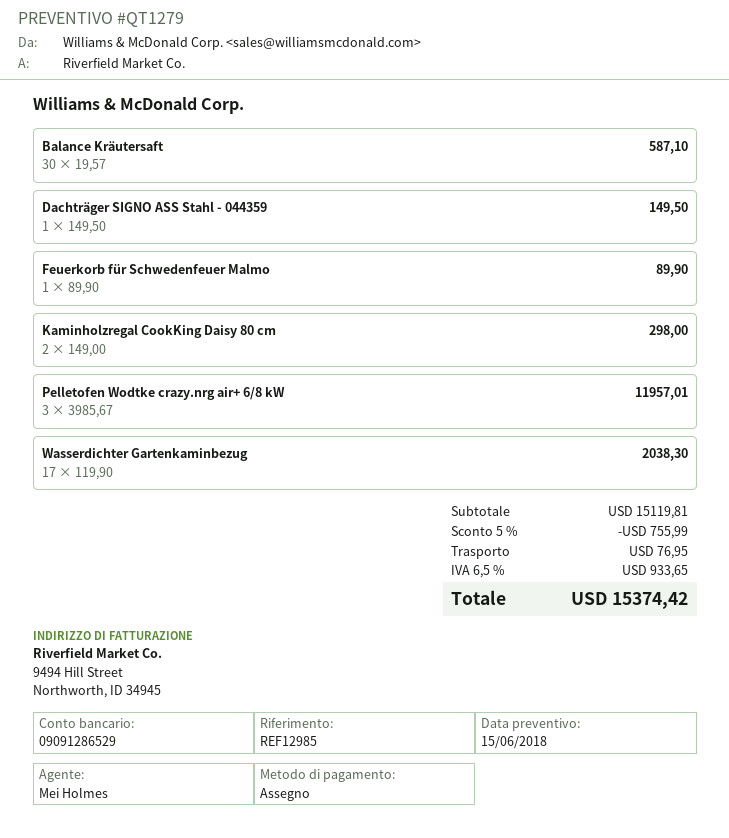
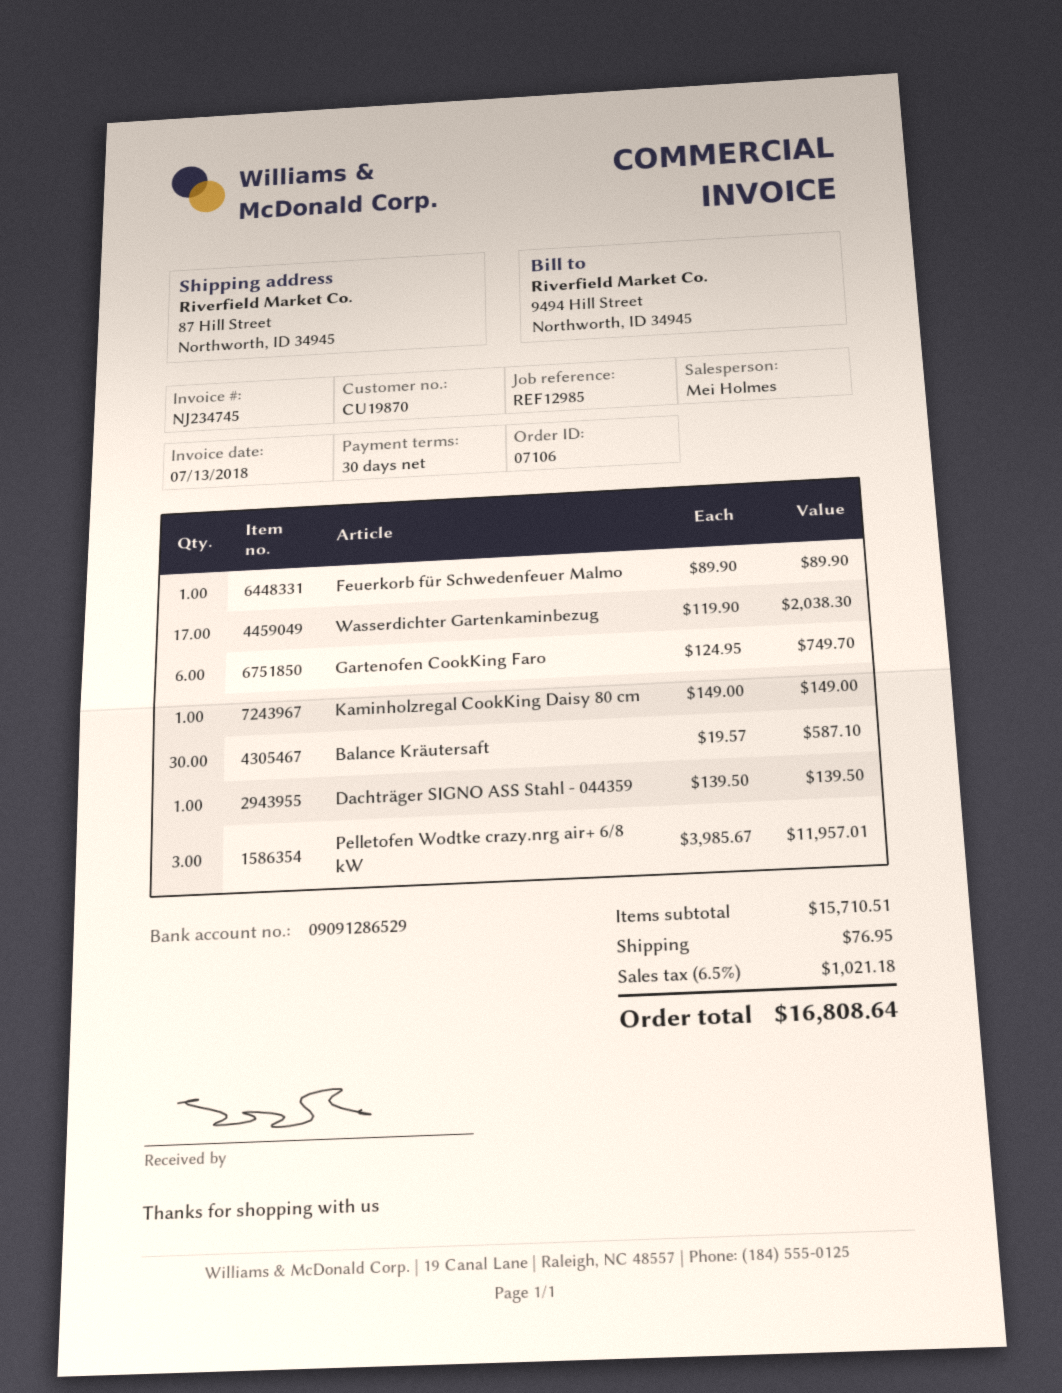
Dachträger SIGNO ASS Stahl - 044359: 1 x 149.50 = 149.50 -> 1 x 139.50 = 139.50
Kaminholzregal CookKing Daisy 80 cm: 2 x 149.00 = 298.00 -> 1 x 149.00 = 149.00
Gartenofen CookKing Faro: none -> 6 x 124.95 = 749.70
subtotal: 15119.81 -> 15710.51
discount: 5% = 755.99 -> none
tax: 6.5% = 933.65 -> 6.5% = 1021.18
total: 15374.42 -> 16808.64

